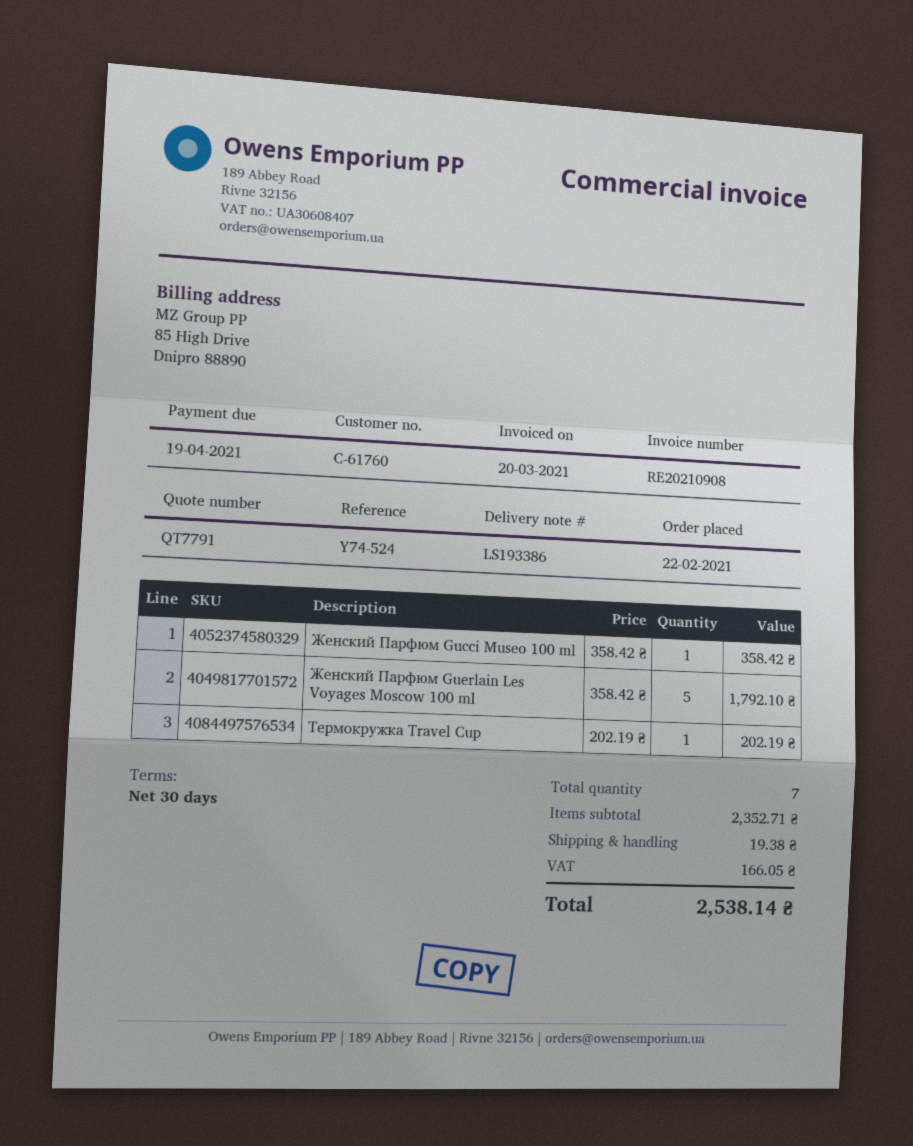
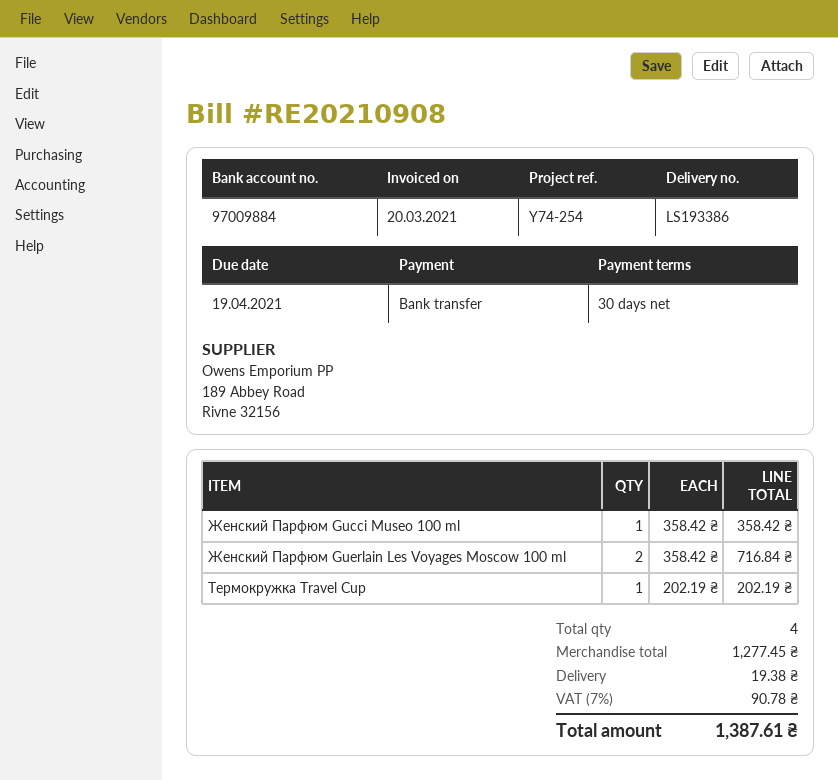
reference: Y74-524 -> Y74-254
Женский Парфюм Guerlain Les Voyages Moscow 100 ml: 5 x 358.42 = 1792.10 -> 2 x 358.42 = 716.84
total quantity: 7 -> 4
subtotal: 2352.71 -> 1277.45
tax: 166.05 -> 90.78
total: 2538.14 -> 1387.61

